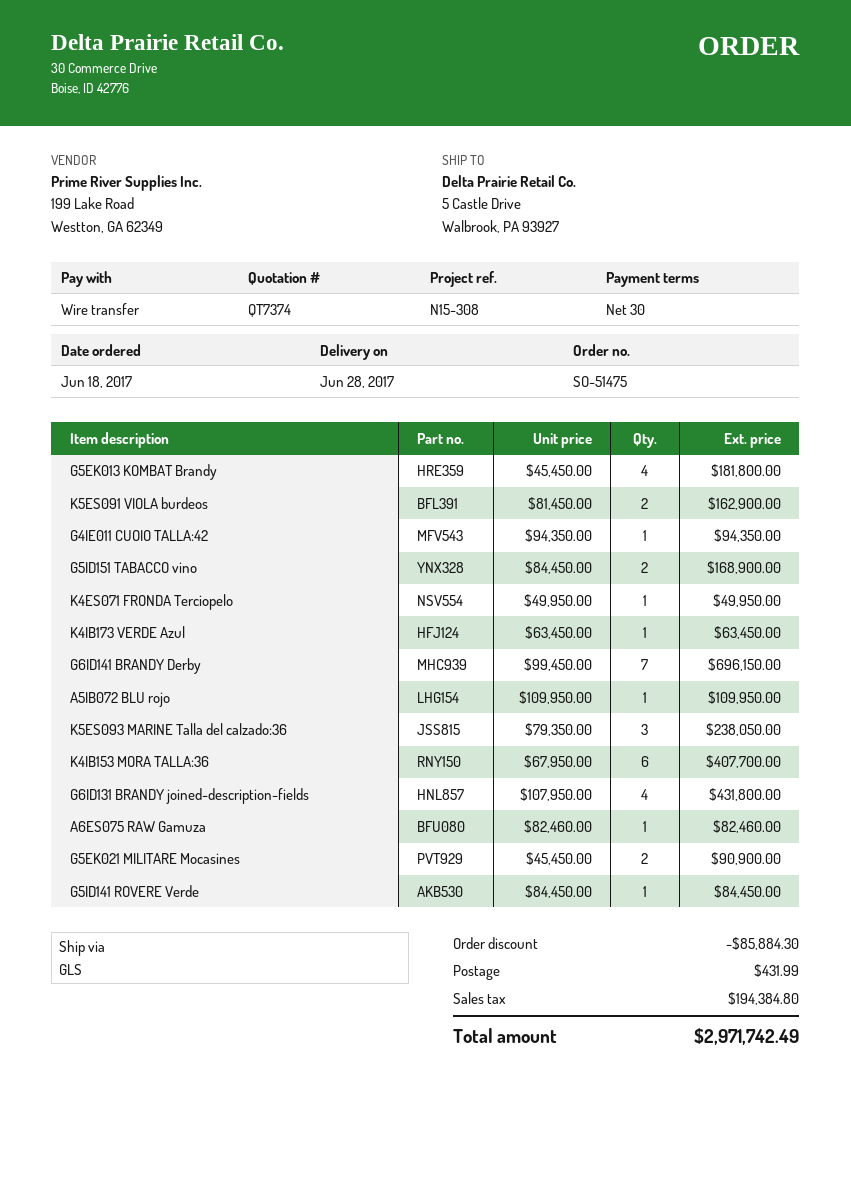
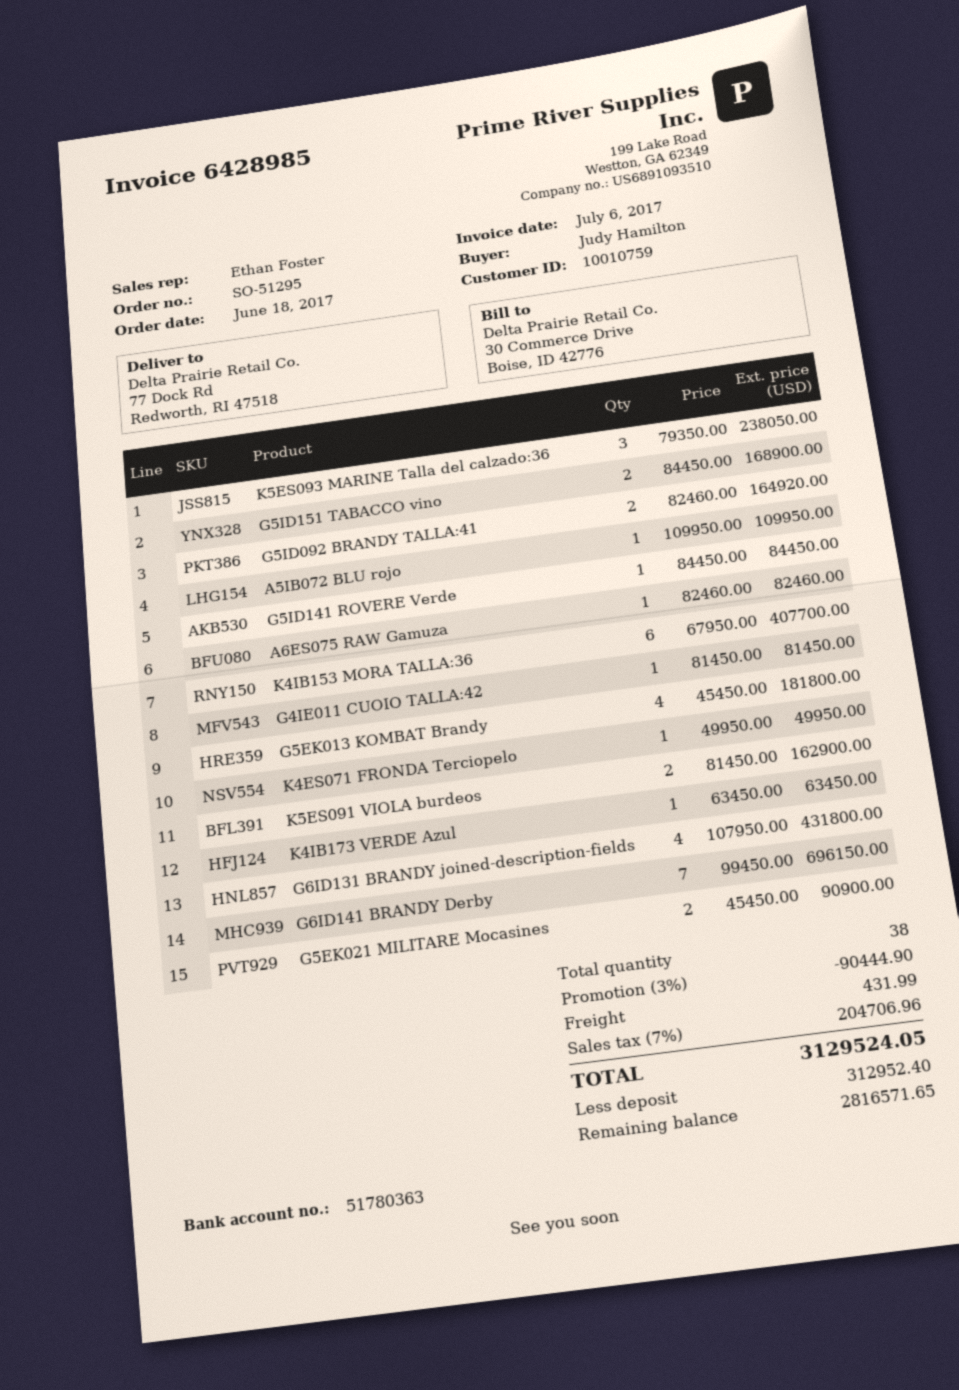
order number: SO-51475 -> SO-51295
ship to: 5 Castle Drive, Walbrook, PA 93927 -> 77 Dock Rd, Redworth, RI 47518
G4IE011 CUOIO TALLA:42: 1 x 94350.00 = 94350.00 -> 1 x 81450.00 = 81450.00
G5ID092 BRANDY TALLA:41: none -> 2 x 82460.00 = 164920.00
discount: 85884.30 -> 90444.90
tax: 194384.80 -> 204706.96
total: 2971742.49 -> 3129524.05

